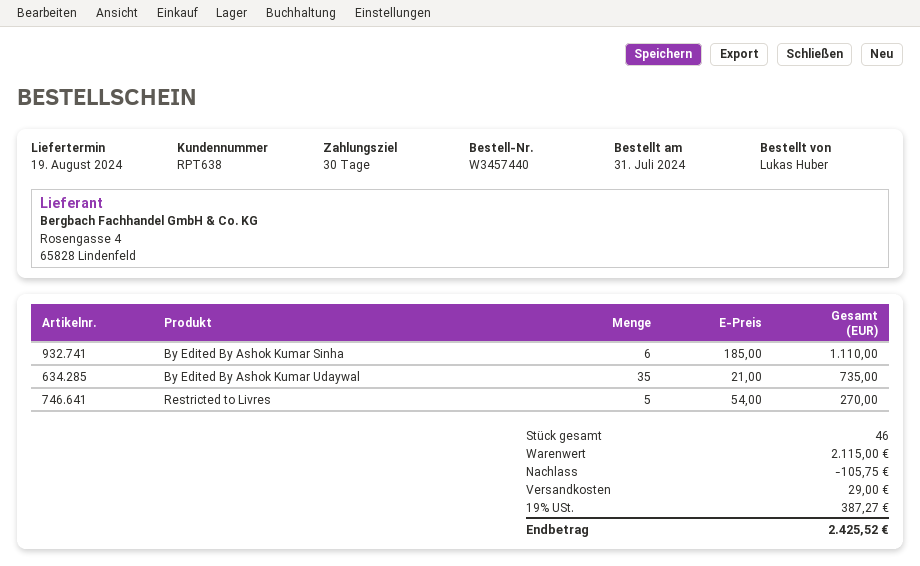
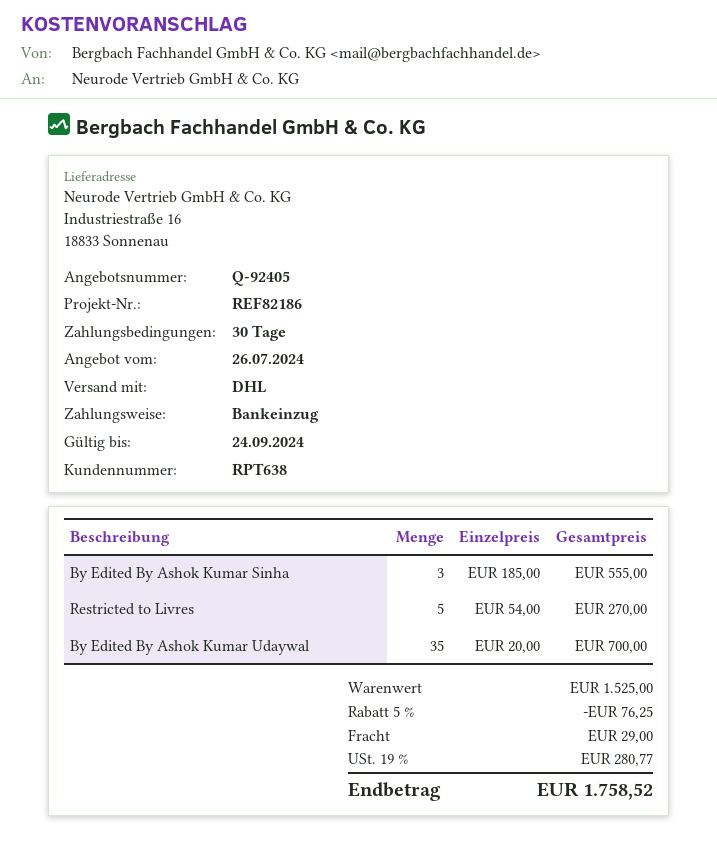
By Edited By Ashok Kumar Sinha: 6 x 185.00 = 1110.00 -> 3 x 185.00 = 555.00
By Edited By Ashok Kumar Udaywal: 35 x 21.00 = 735.00 -> 35 x 20.00 = 700.00
subtotal: 2115.00 -> 1525.00
discount: 105.75 -> 76.25
tax: 19% = 387.27 -> 19% = 280.77
total: 2425.52 -> 1758.52

